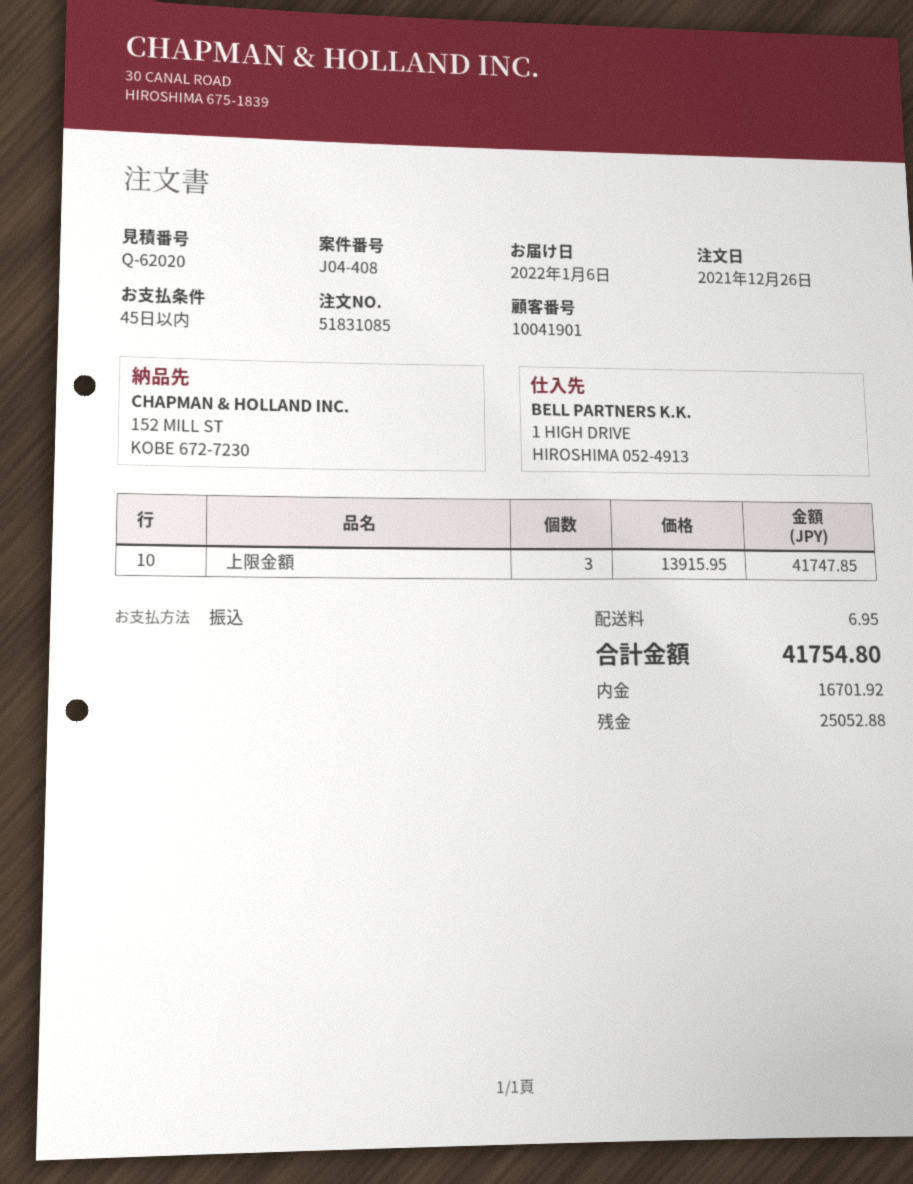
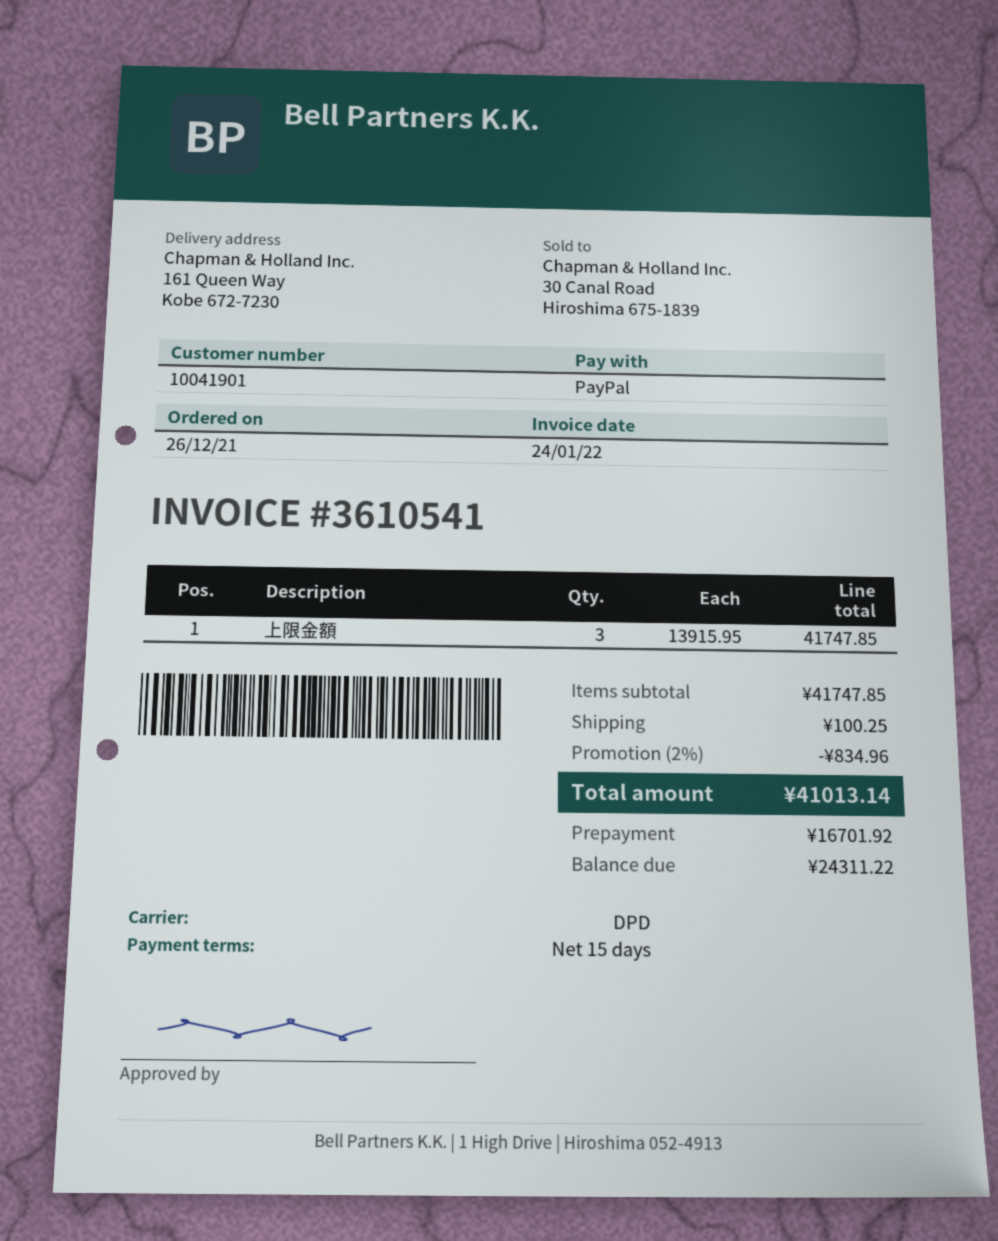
payment terms: 45 days -> 15 days
payment method: bank transfer -> PayPal
ship to: 152 MILL ST, KOBE 672-7230 -> 161 Queen Way, Kobe 672-7230
discount: none -> 2% = 834.96
shipping: 6.95 -> 100.25
total: 41754.80 -> 41013.14
balance: 25052.88 -> 24311.22

